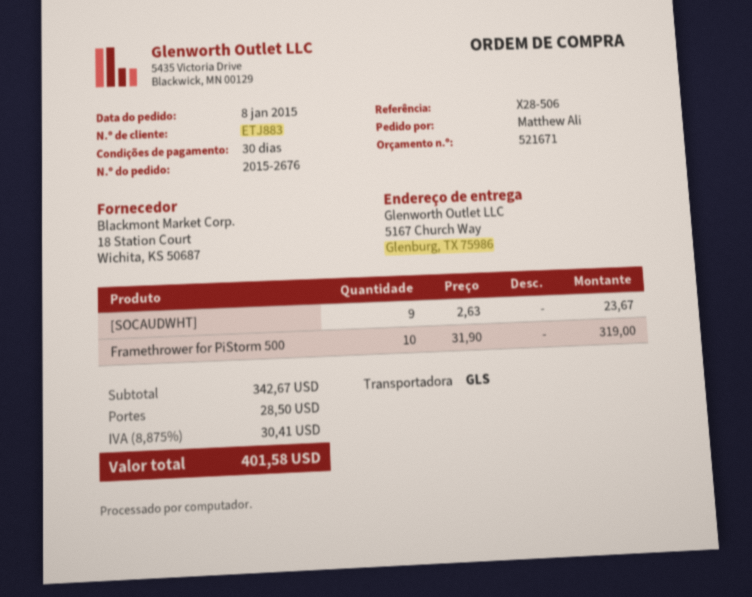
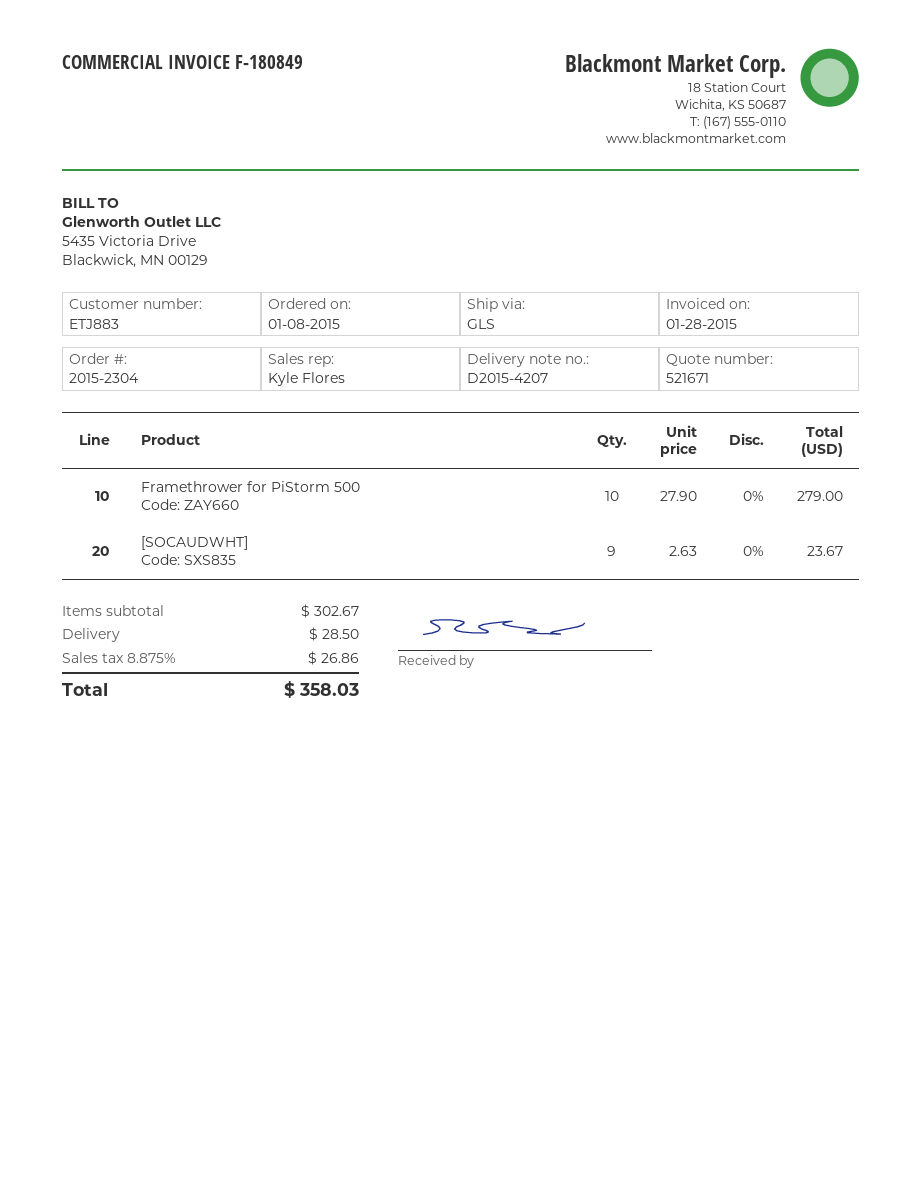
order number: 2015-2676 -> 2015-2304
Framethrower for PiStorm 500: 10 x 31.90 = 319.00 -> 10 x 27.90 = 279.00
subtotal: 342.67 -> 302.67
tax: 8.875% = 30.41 -> 8.875% = 26.86
total: 401.58 -> 358.03

